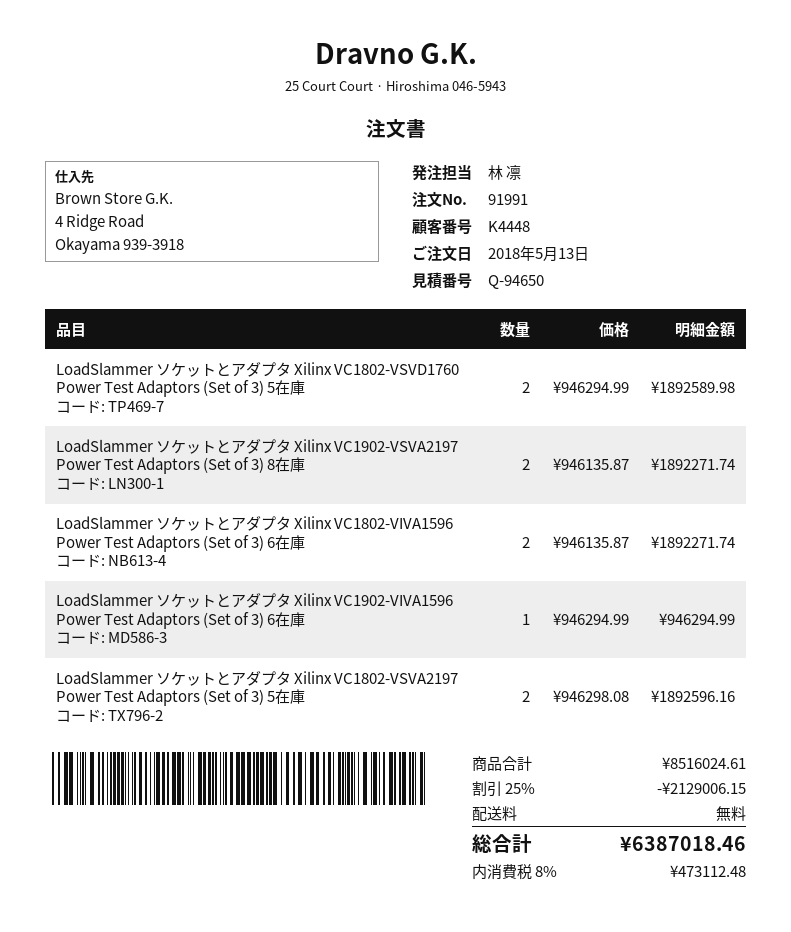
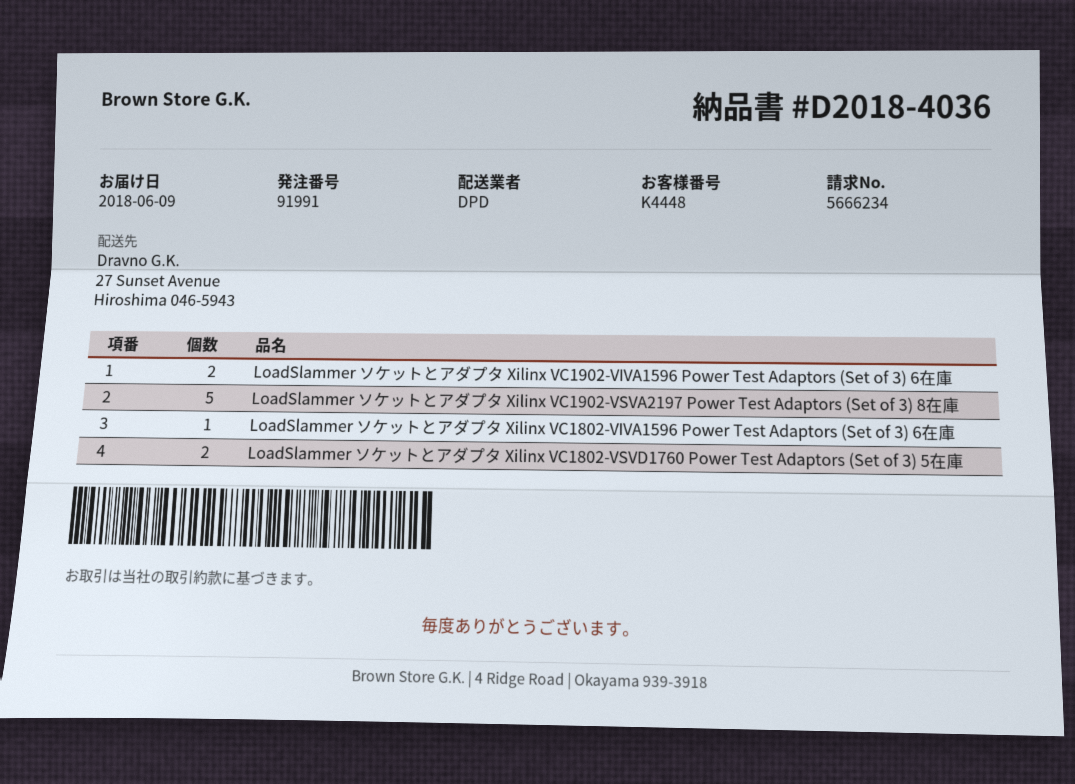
LoadSlammer ソケットとアダプタ Xilinx VC1902-VSVA2197 Power Test Adaptors (Set of 3) 8在庫: 2 -> 5
LoadSlammer ソケットとアダプタ Xilinx VC1802-VIVA1596 Power Test Adaptors (Set of 3) 6在庫: 2 -> 1
LoadSlammer ソケットとアダプタ Xilinx VC1902-VIVA1596 Power Test Adaptors (Set of 3) 6在庫: 1 -> 2
LoadSlammer ソケットとアダプタ Xilinx VC1802-VSVA2197 Power Test Adaptors (Set of 3) 5在庫: 2 -> none

